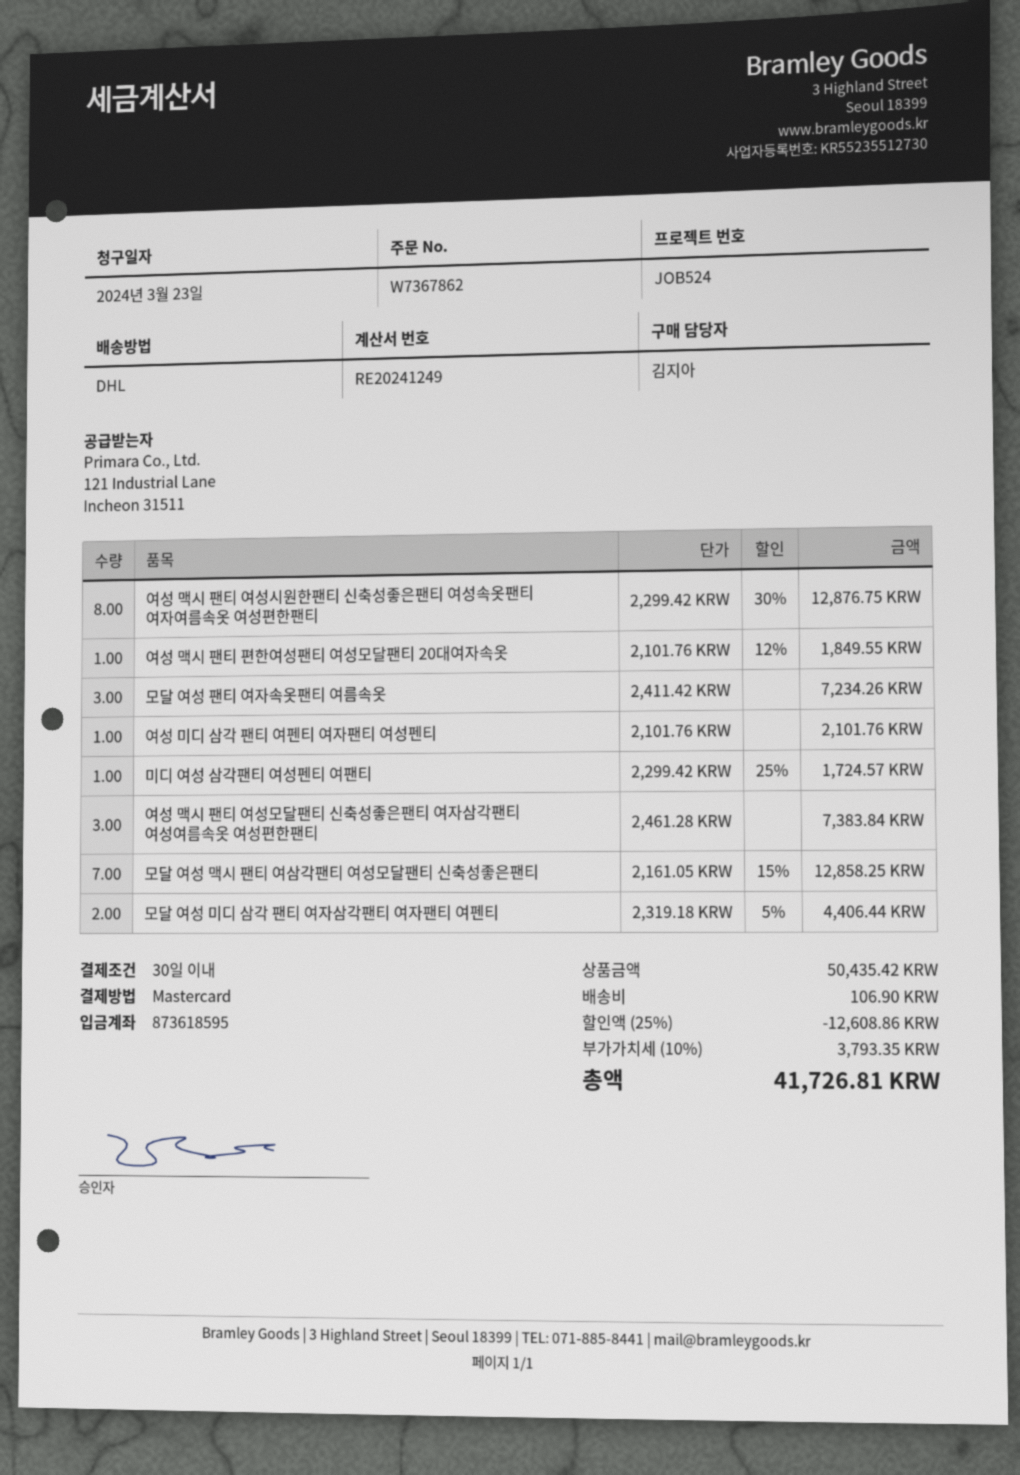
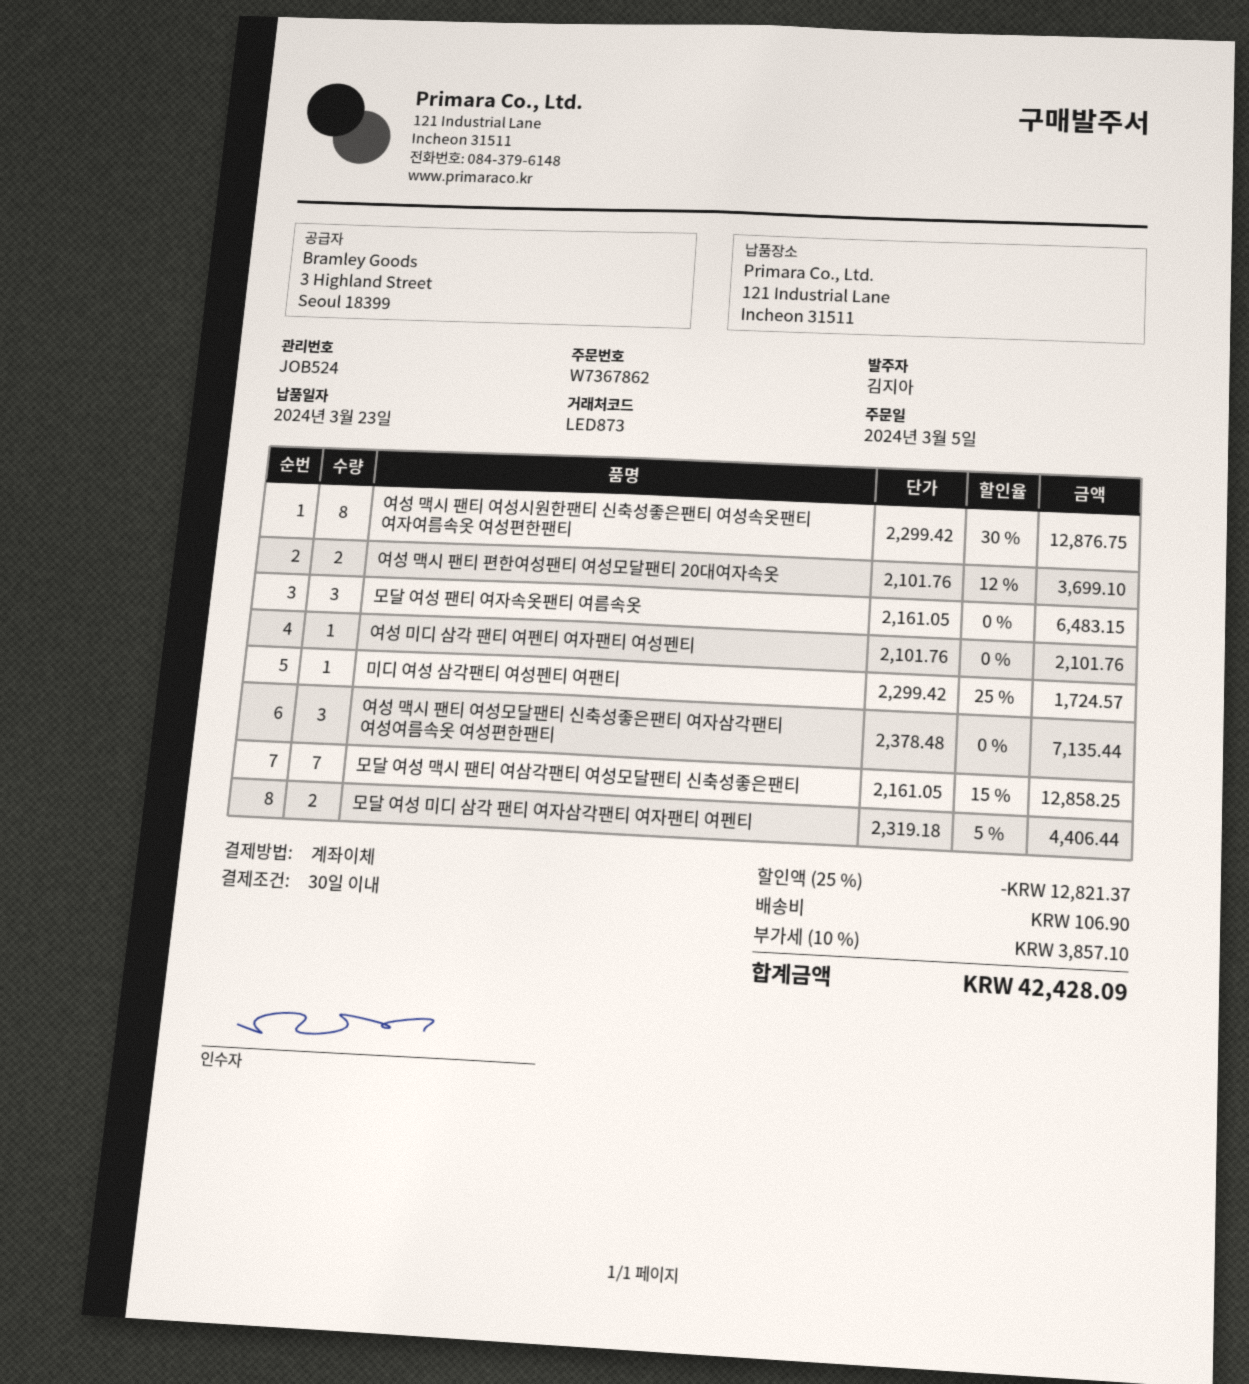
payment method: Mastercard -> bank transfer
여성 맥시 팬티 편한여성팬티 여성모달팬티 20대여자속옷: 1 x 2101.76 - 12% = 1849.55 -> 2 x 2101.76 - 12% = 3699.10
모달 여성 팬티 여자속옷팬티 여름속옷: 3 x 2411.42 = 7234.26 -> 3 x 2161.05 = 6483.15
여성 맥시 팬티 여성모달팬티 신축성좋은팬티 여자삼각팬티 여성여름속옷 여성편한팬티: 3 x 2461.28 = 7383.84 -> 3 x 2378.48 = 7135.44
discount: 25% = 12608.86 -> 25% = 12821.37
tax: 10% = 3793.35 -> 10% = 3857.10
total: 41726.81 -> 42428.09

